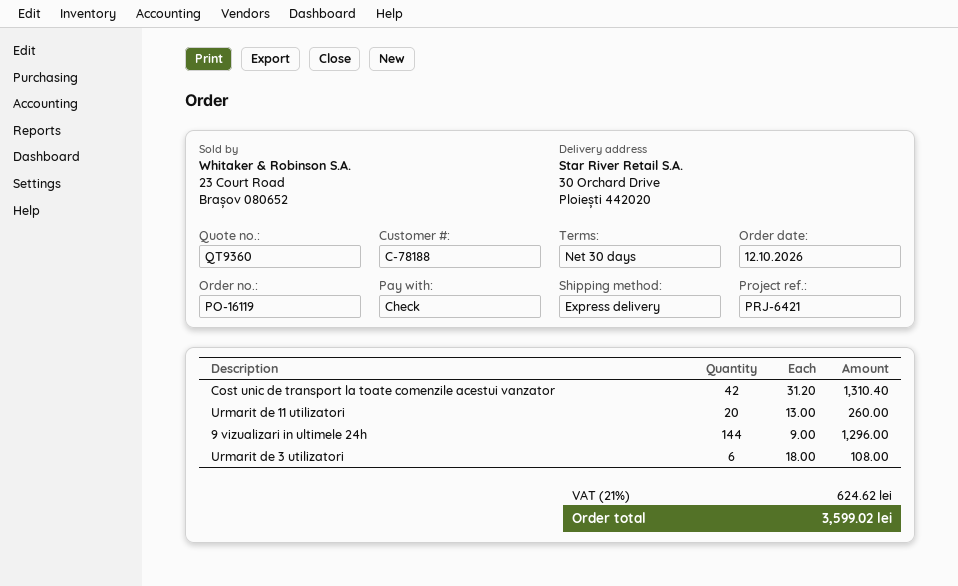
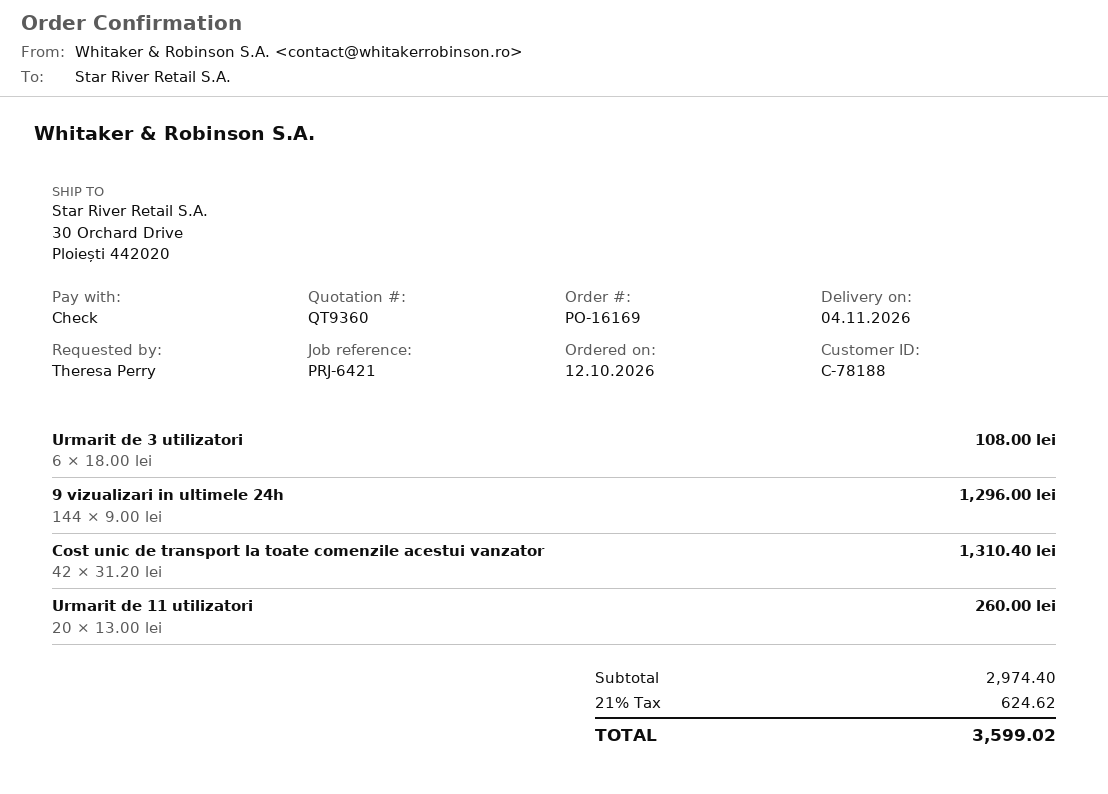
order number: PO-16119 -> PO-16169

